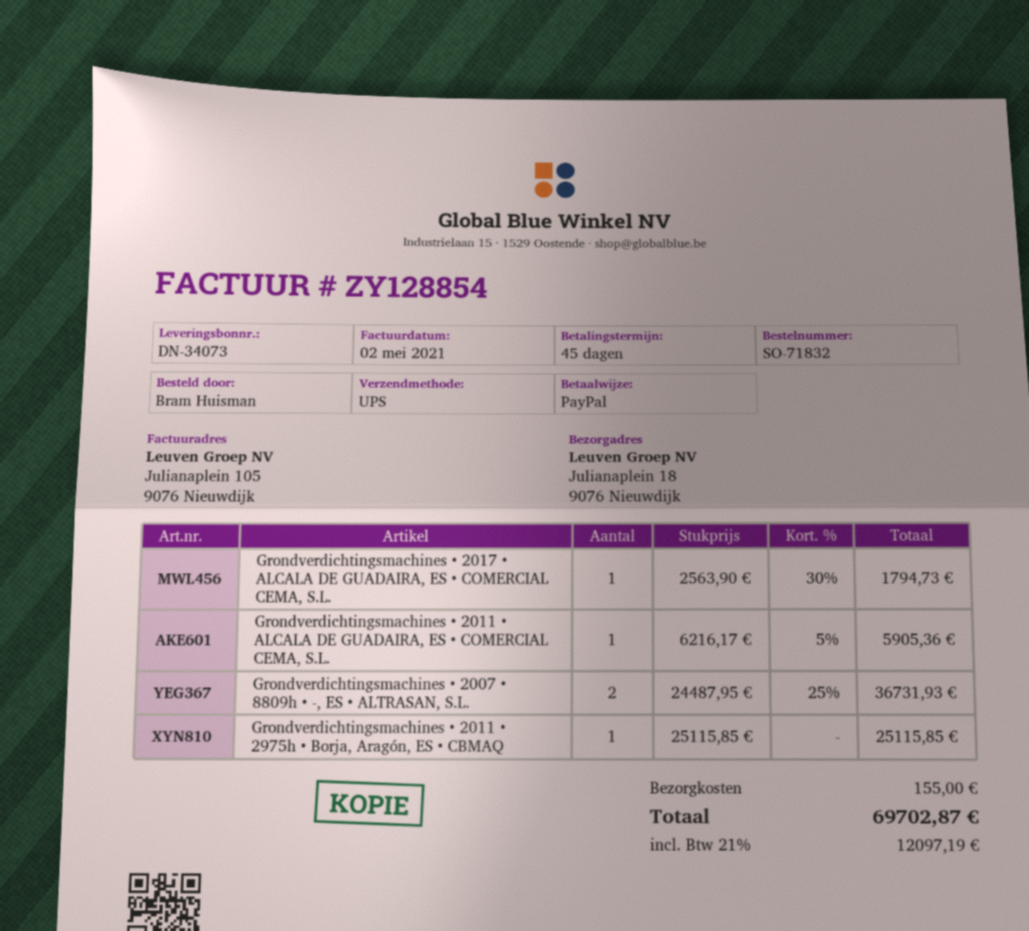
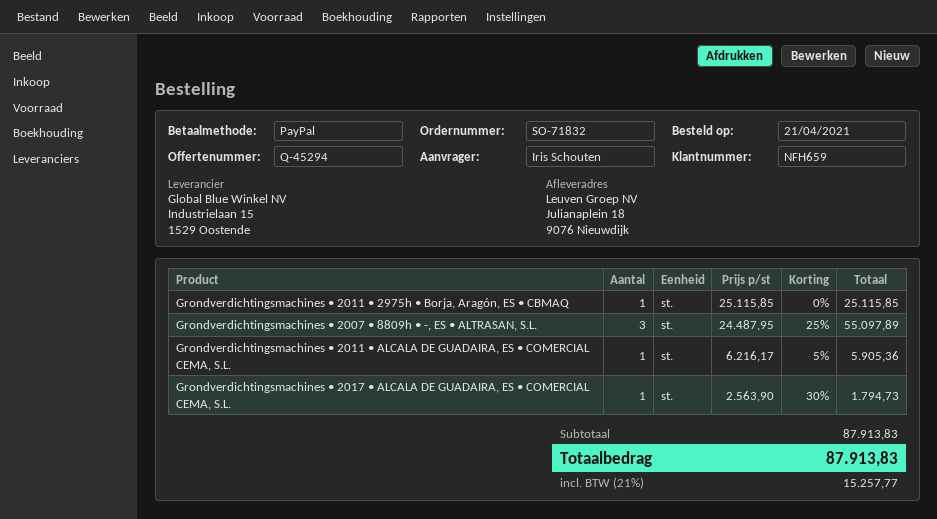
ordered by: Bram Huisman -> Iris Schouten
Grondverdichtingsmachines • 2007 • 8809h • -, ES • ALTRASAN, S.L.: 2 x 24487.95 - 25% = 36731.93 -> 3 x 24487.95 - 25% = 55097.89
shipping: 155.00 -> none
tax: 21% = 12097.19 -> 21% = 15257.77
total: 69702.87 -> 87913.83

